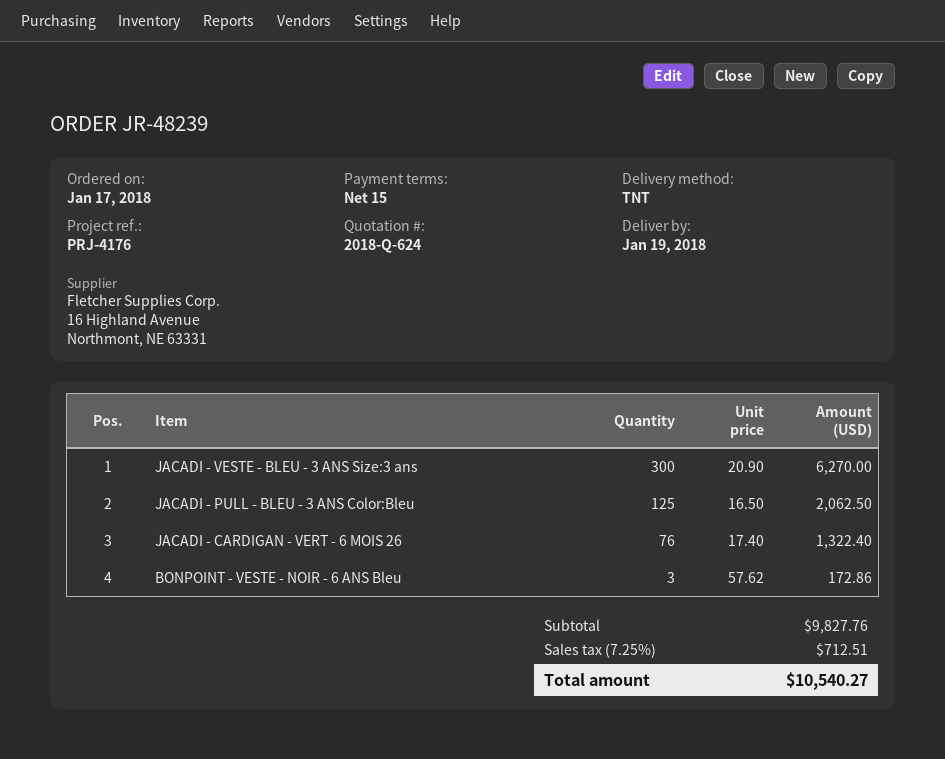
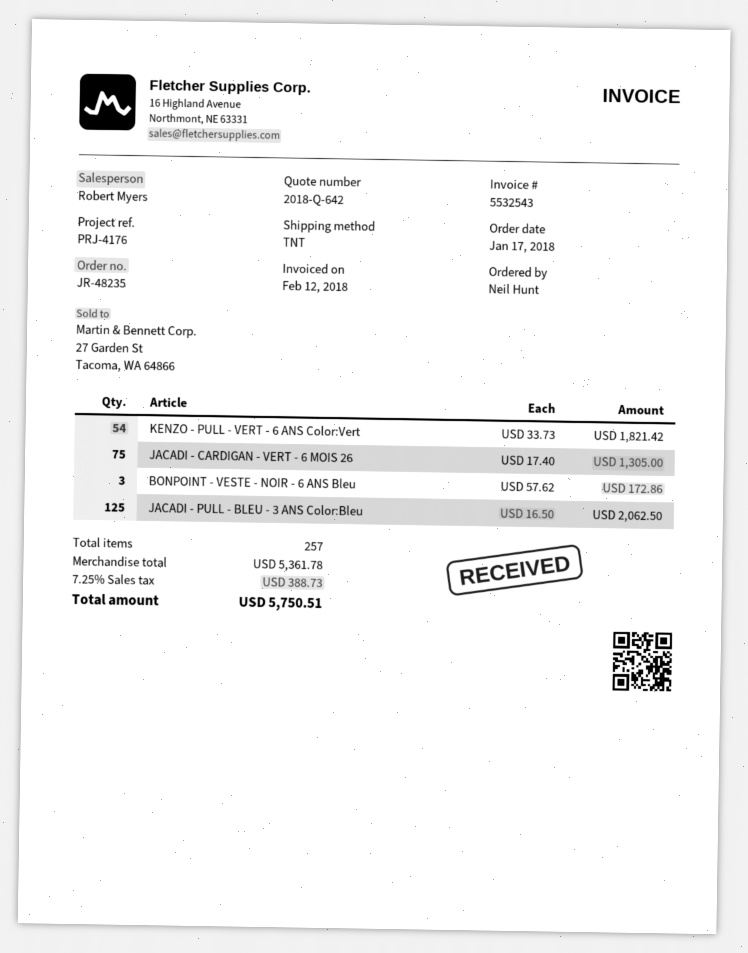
quote number: 2018-Q-624 -> 2018-Q-642
order number: JR-48239 -> JR-48235
JACADI - VESTE - BLEU - 3 ANS Size:3 ans: 300 x 20.90 = 6270.00 -> none
JACADI - CARDIGAN - VERT - 6 MOIS 26: 76 x 17.40 = 1322.40 -> 75 x 17.40 = 1305.00
KENZO - PULL - VERT - 6 ANS Color:Vert: none -> 54 x 33.73 = 1821.42
subtotal: 9827.76 -> 5361.78
tax: 7.25% = 712.51 -> 7.25% = 388.73
total: 10540.27 -> 5750.51

